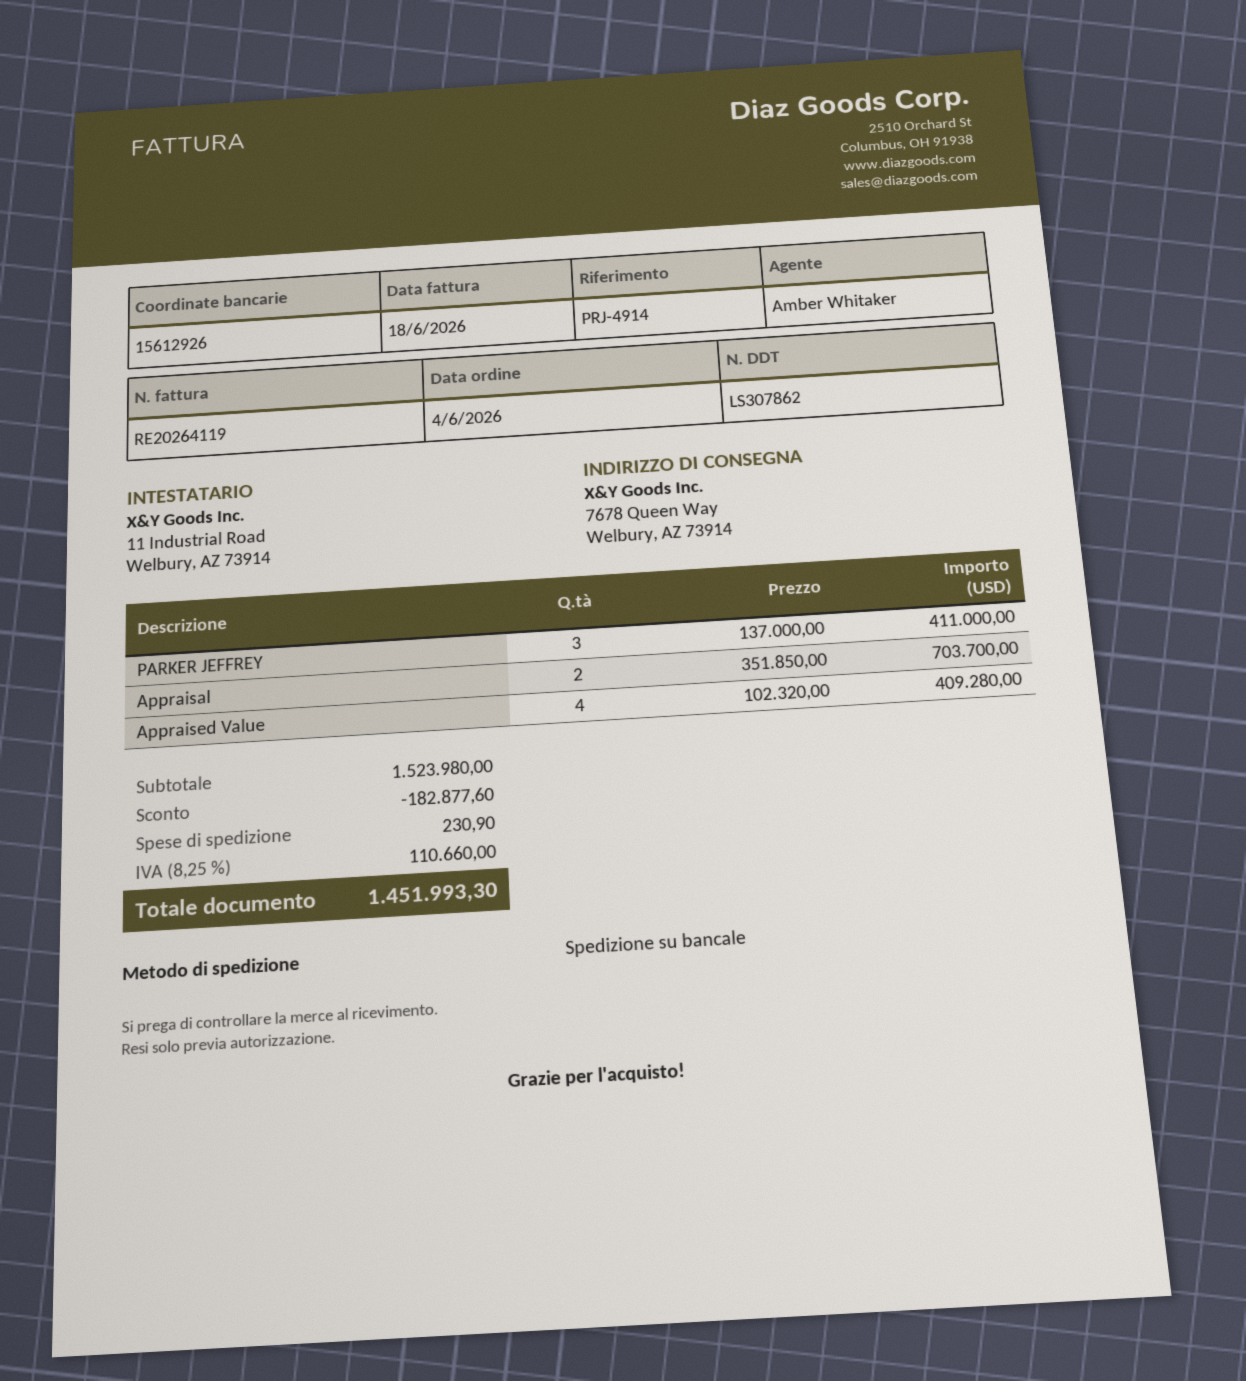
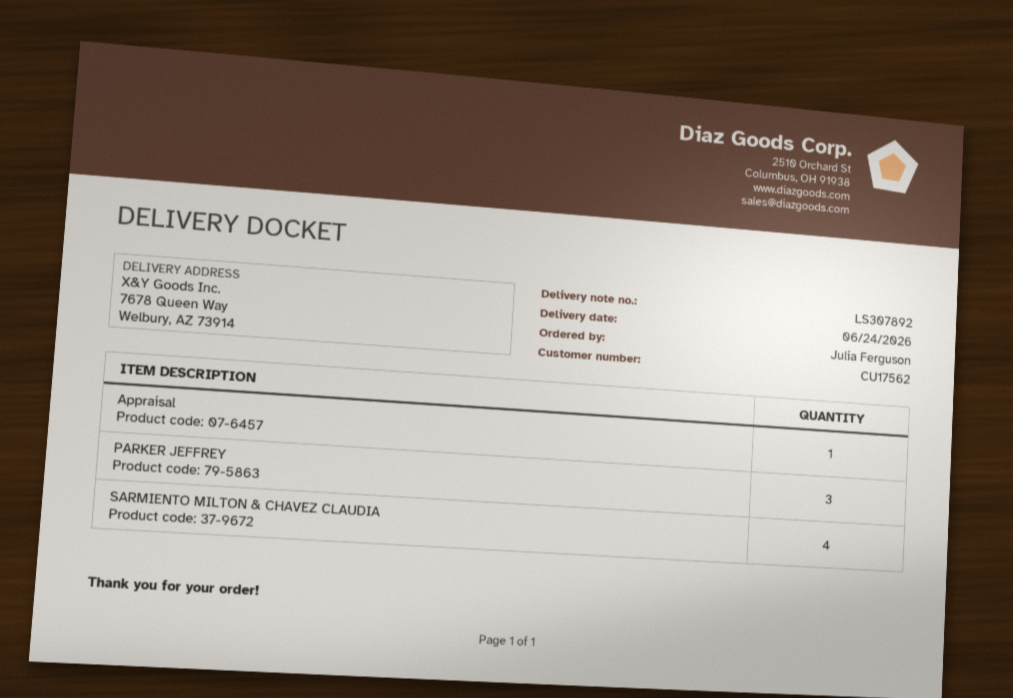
delivery note number: LS307862 -> LS307892
Appraisal: 2 -> 1
Appraised Value: 4 -> none
SARMIENTO MILTON & CHAVEZ CLAUDIA: none -> 4

